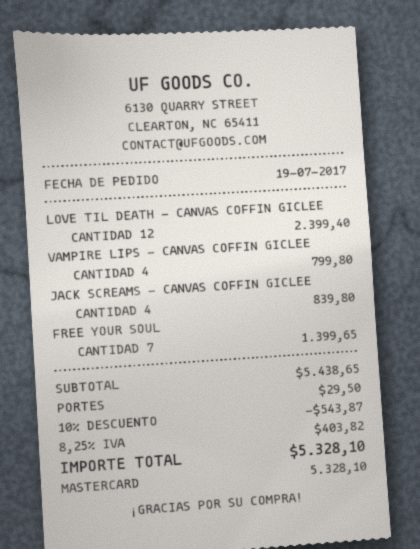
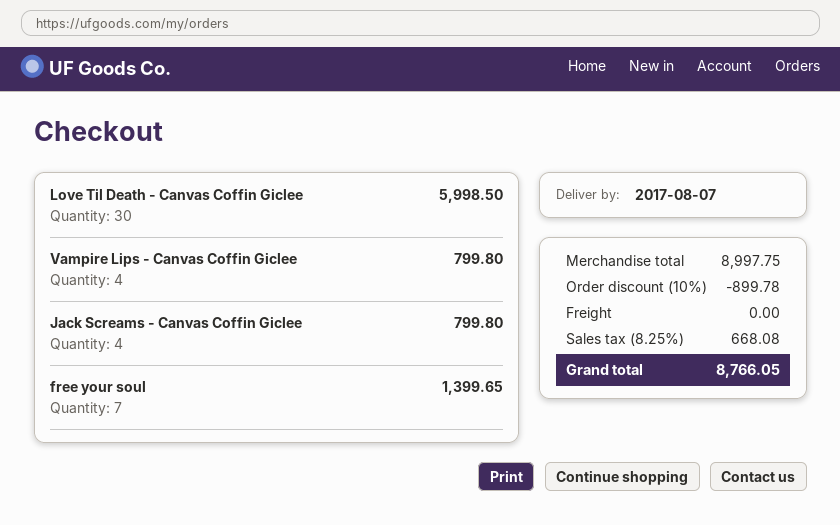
LOVE TIL DEATH - CANVAS COFFIN GICLEE: 12 for 2399.40 -> 30 for 5998.50
JACK SCREAMS - CANVAS COFFIN GICLEE: 4 for 839.80 -> 4 for 799.80
subtotal: 5438.65 -> 8997.75
discount: 10% = 543.87 -> 10% = 899.78
shipping: 29.50 -> 0.00
tax: 8.25% = 403.82 -> 8.25% = 668.08
total: 5328.10 -> 8766.05

